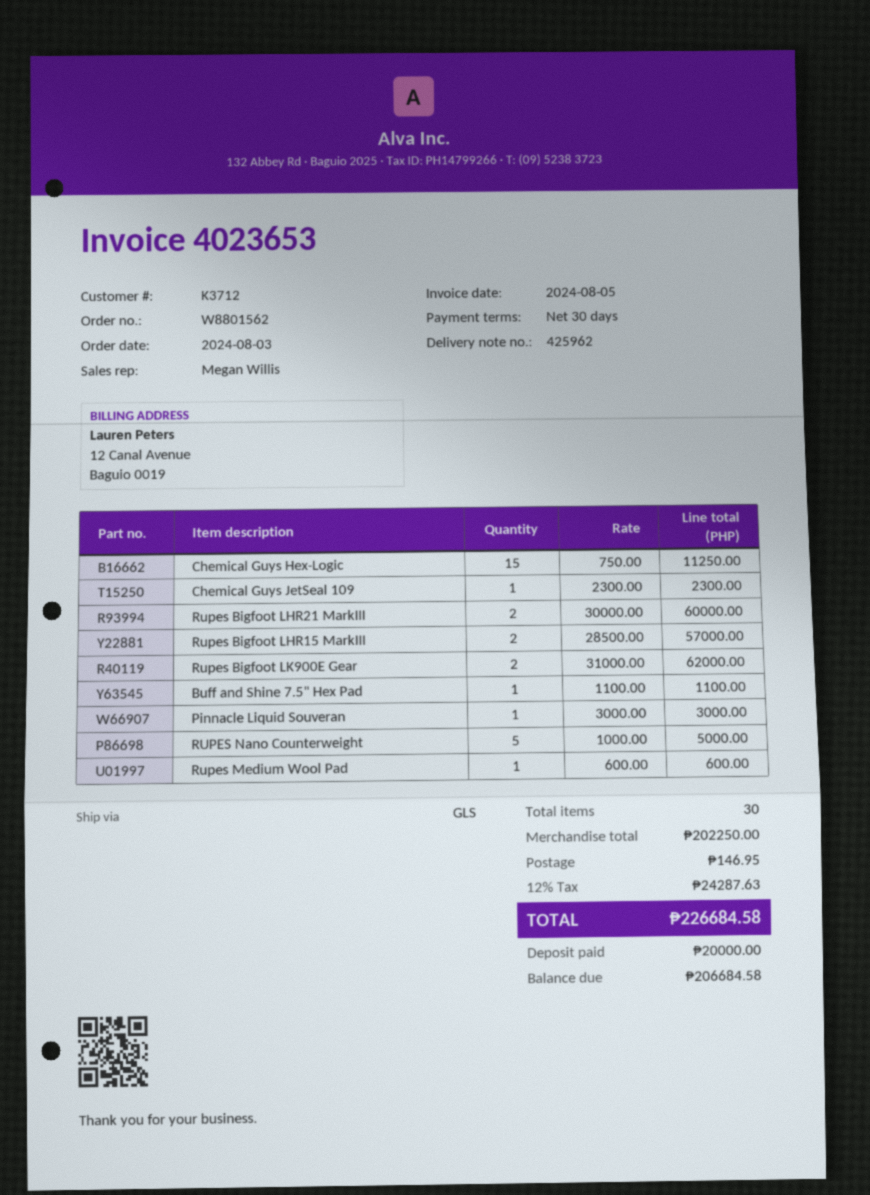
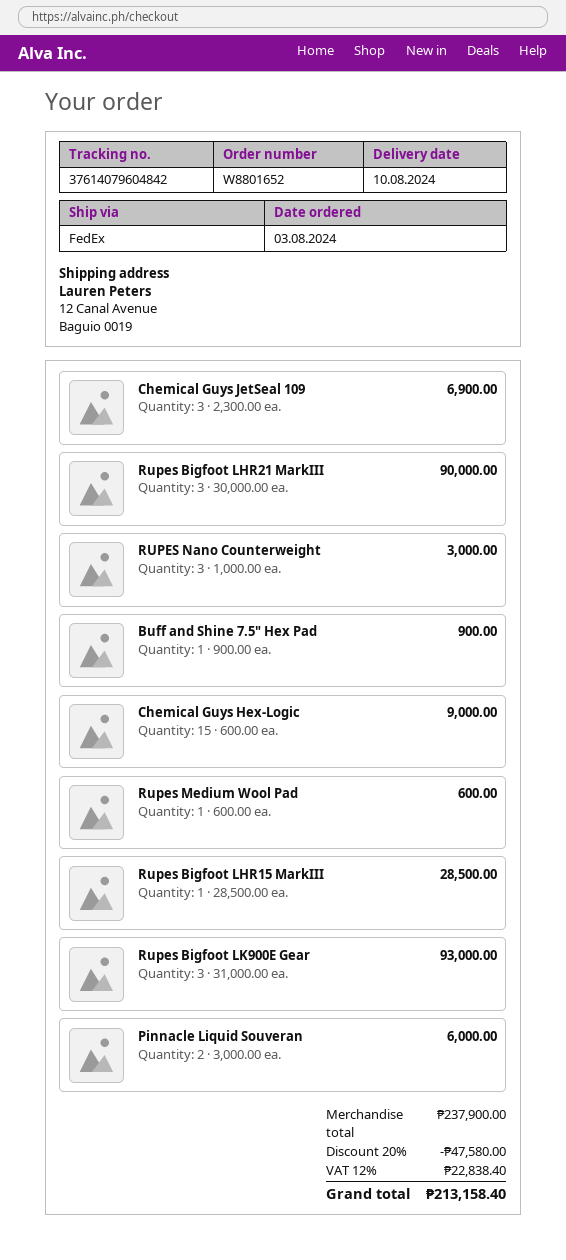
order number: W8801562 -> W8801652
shipping method: GLS -> FedEx
Chemical Guys Hex-Logic: 15 x 750.00 = 11250.00 -> 15 x 600.00 = 9000.00
Chemical Guys JetSeal 109: 1 x 2300.00 = 2300.00 -> 3 x 2300.00 = 6900.00
Rupes Bigfoot LHR21 MarkIII: 2 x 30000.00 = 60000.00 -> 3 x 30000.00 = 90000.00
Rupes Bigfoot LHR15 MarkIII: 2 x 28500.00 = 57000.00 -> 1 x 28500.00 = 28500.00
Rupes Bigfoot LK900E Gear: 2 x 31000.00 = 62000.00 -> 3 x 31000.00 = 93000.00
Buff and Shine 7.5" Hex Pad: 1 x 1100.00 = 1100.00 -> 1 x 900.00 = 900.00
Pinnacle Liquid Souveran: 1 x 3000.00 = 3000.00 -> 2 x 3000.00 = 6000.00
RUPES Nano Counterweight: 5 x 1000.00 = 5000.00 -> 3 x 1000.00 = 3000.00
subtotal: 202250.00 -> 237900.00
discount: none -> 20% = 47580.00
shipping: 146.95 -> none
tax: 12% = 24287.63 -> 12% = 22838.40
total: 226684.58 -> 213158.40

